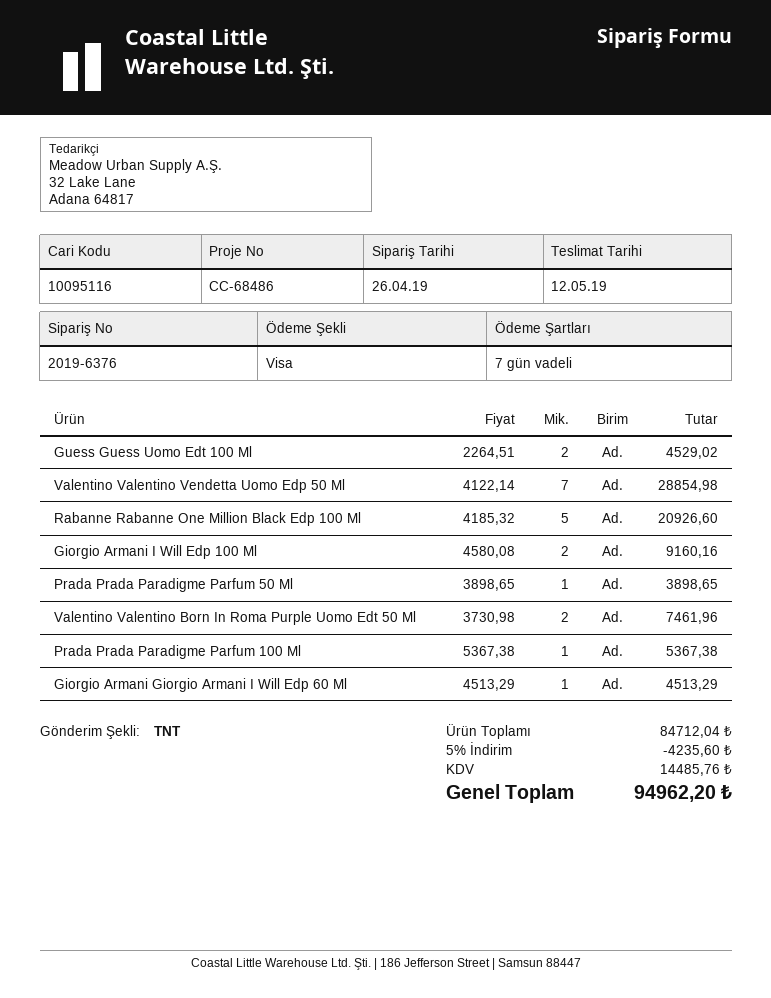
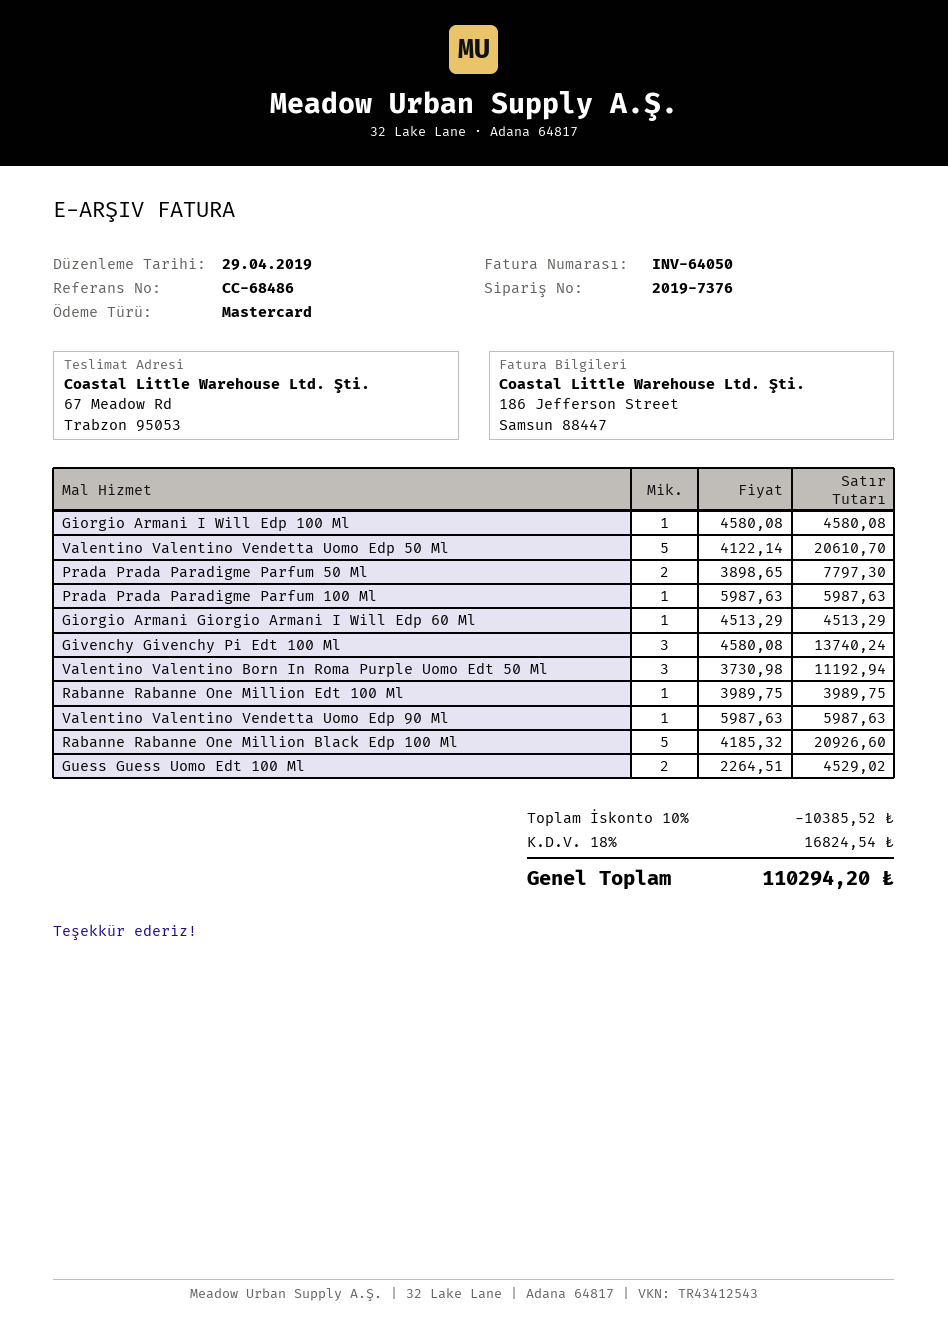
order number: 2019-6376 -> 2019-7376
payment method: Visa -> Mastercard
Valentino Valentino Vendetta Uomo Edp 50 Ml: 7 x 4122.14 = 28854.98 -> 5 x 4122.14 = 20610.70
Giorgio Armani I Will Edp 100 Ml: 2 x 4580.08 = 9160.16 -> 1 x 4580.08 = 4580.08
Prada Prada Paradigme Parfum 50 Ml: 1 x 3898.65 = 3898.65 -> 2 x 3898.65 = 7797.30
Valentino Valentino Born In Roma Purple Uomo Edt 50 Ml: 2 x 3730.98 = 7461.96 -> 3 x 3730.98 = 11192.94
Prada Prada Paradigme Parfum 100 Ml: 1 x 5367.38 = 5367.38 -> 1 x 5987.63 = 5987.63
Givenchy Givenchy Pi Edt 100 Ml: none -> 3 x 4580.08 = 13740.24
Rabanne Rabanne One Million Edt 100 Ml: none -> 1 x 3989.75 = 3989.75
Valentino Valentino Vendetta Uomo Edp 90 Ml: none -> 1 x 5987.63 = 5987.63
discount: 5% = 4235.60 -> 10% = 10385.52
tax: 14485.76 -> 16824.54
total: 94962.20 -> 110294.20

